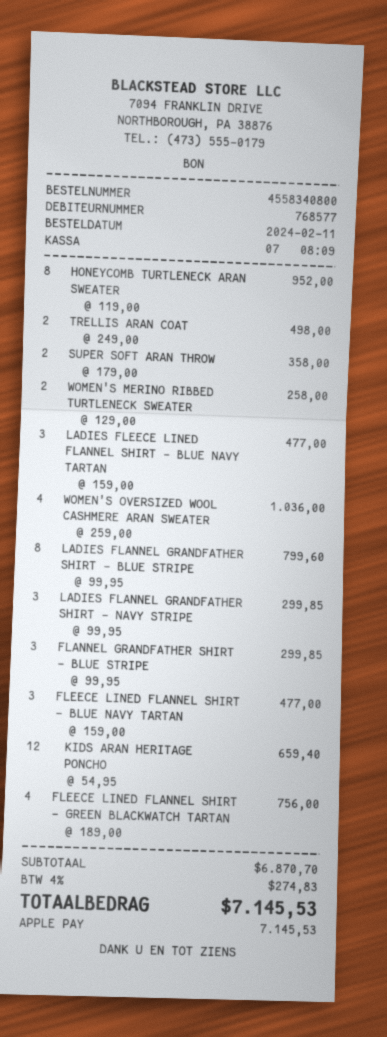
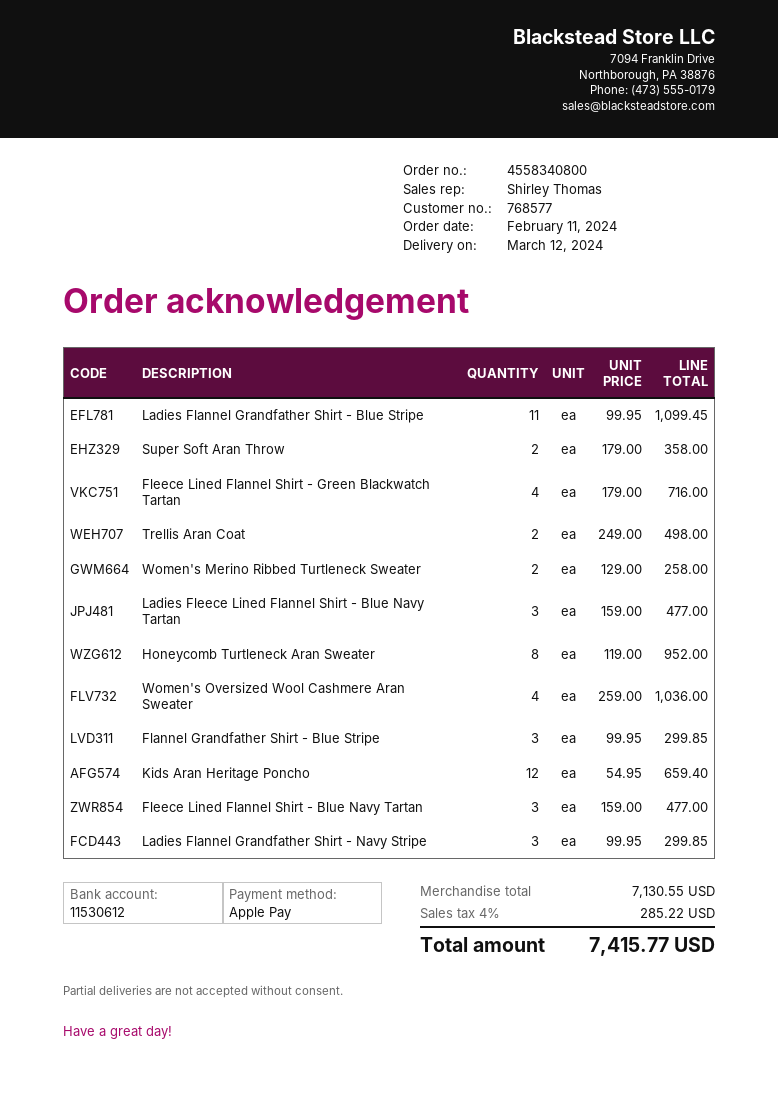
LADIES FLANNEL GRANDFATHER SHIRT - BLUE STRIPE: 8 x 99.95 = 799.60 -> 11 x 99.95 = 1099.45
FLEECE LINED FLANNEL SHIRT - GREEN BLACKWATCH TARTAN: 4 x 189.00 = 756.00 -> 4 x 179.00 = 716.00
subtotal: 6870.70 -> 7130.55
tax: 4% = 274.83 -> 4% = 285.22
total: 7145.53 -> 7415.77

